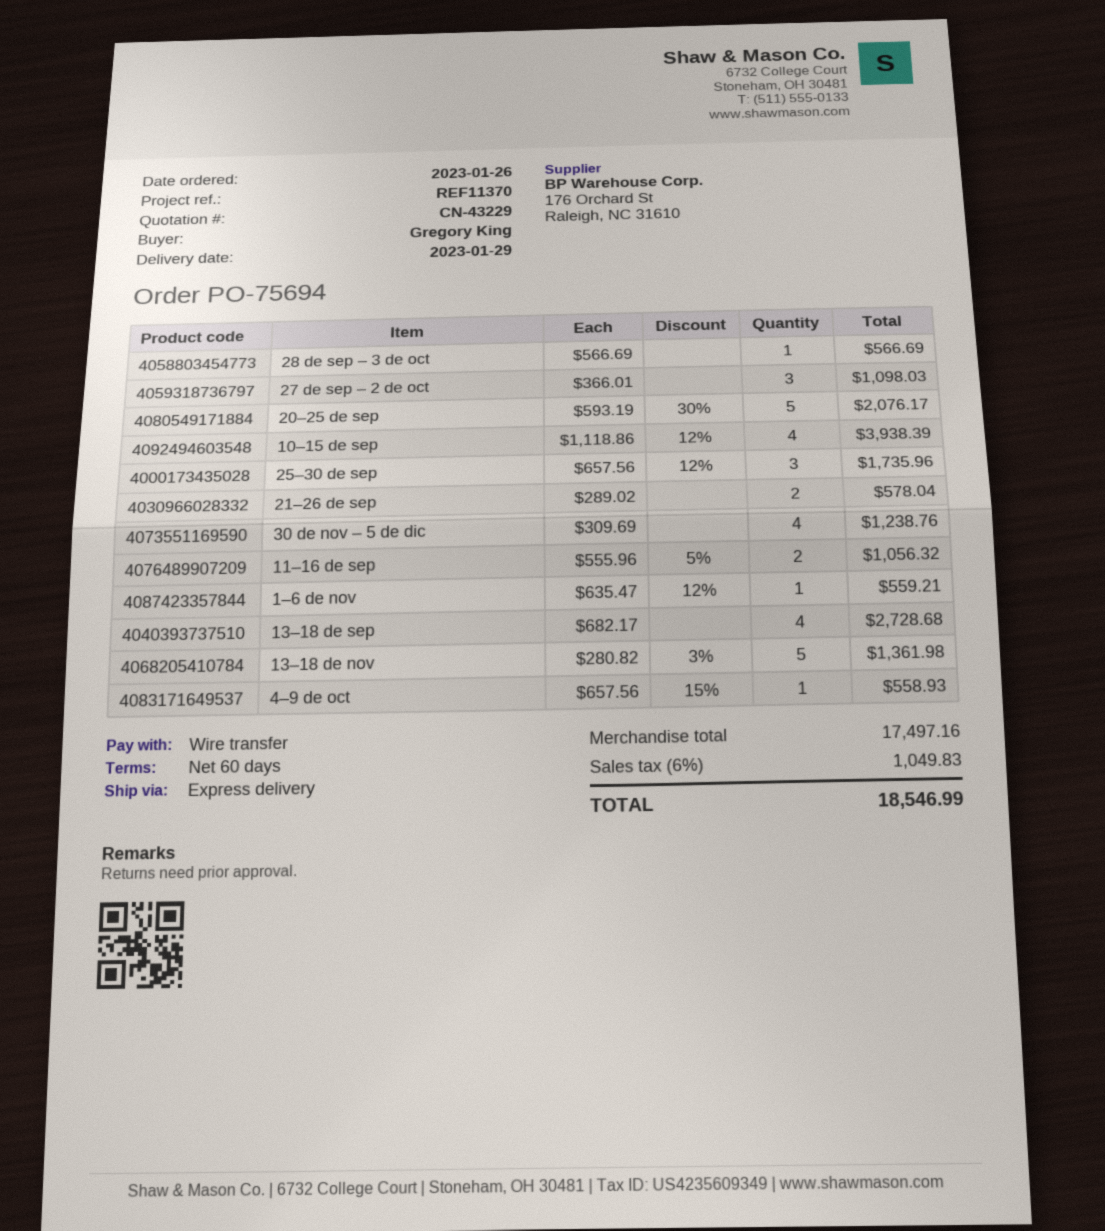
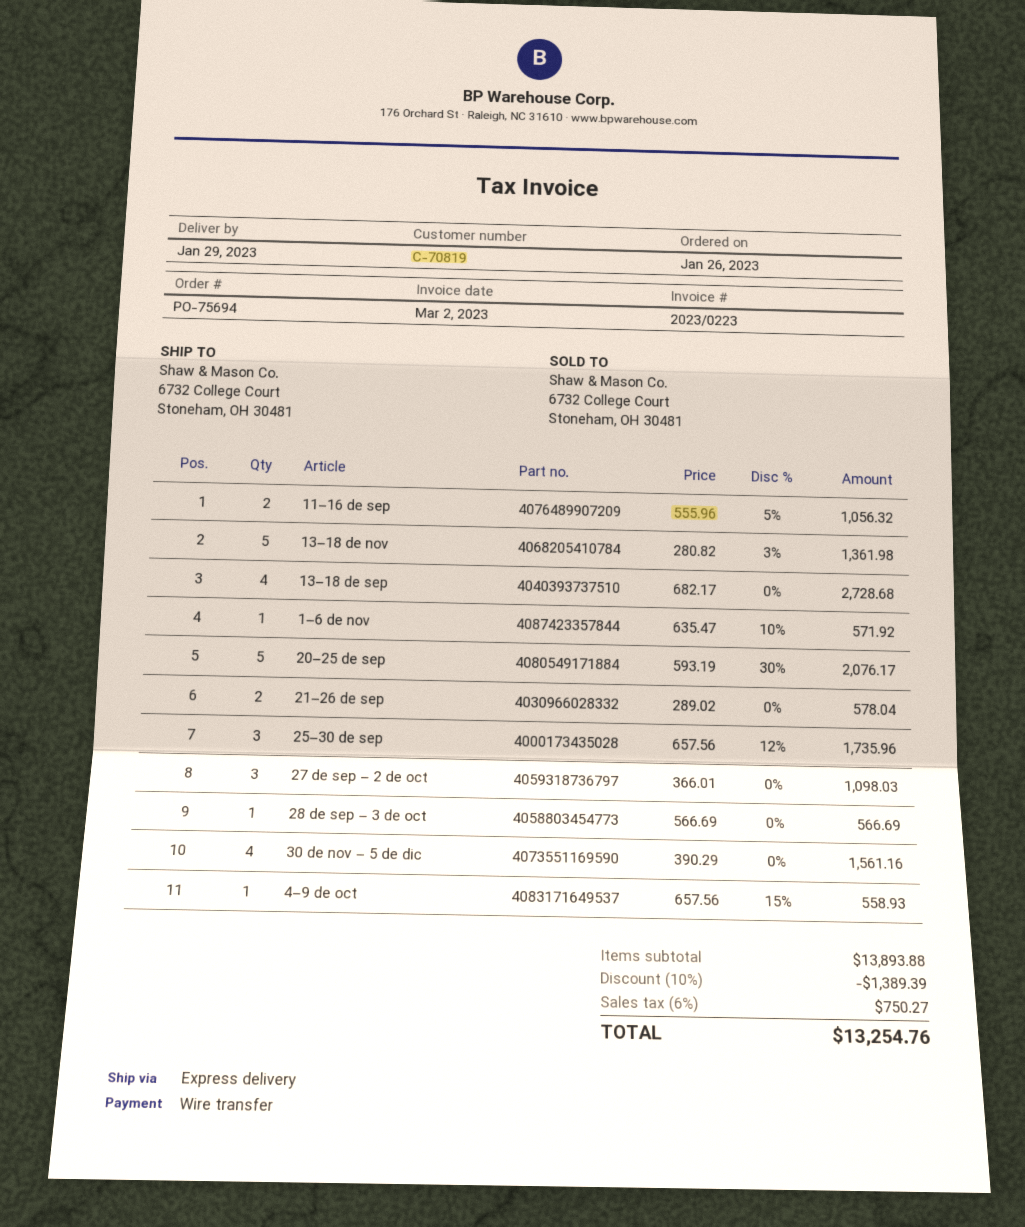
10–15 de sep: 4 x 1118.86 - 12% = 3938.39 -> none
30 de nov – 5 de dic: 4 x 309.69 = 1238.76 -> 4 x 390.29 = 1561.16
1–6 de nov: 1 x 635.47 - 12% = 559.21 -> 1 x 635.47 - 10% = 571.92
subtotal: 17497.16 -> 13893.88
discount: none -> 10% = 1389.39
tax: 6% = 1049.83 -> 6% = 750.27
total: 18546.99 -> 13254.76

